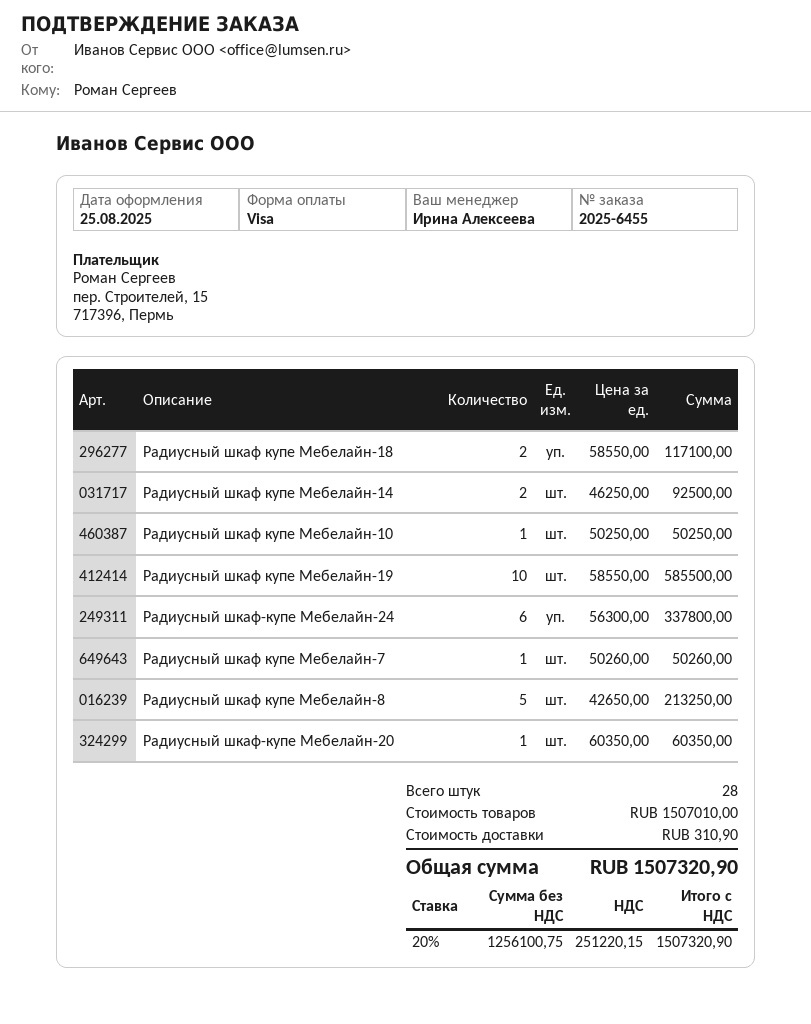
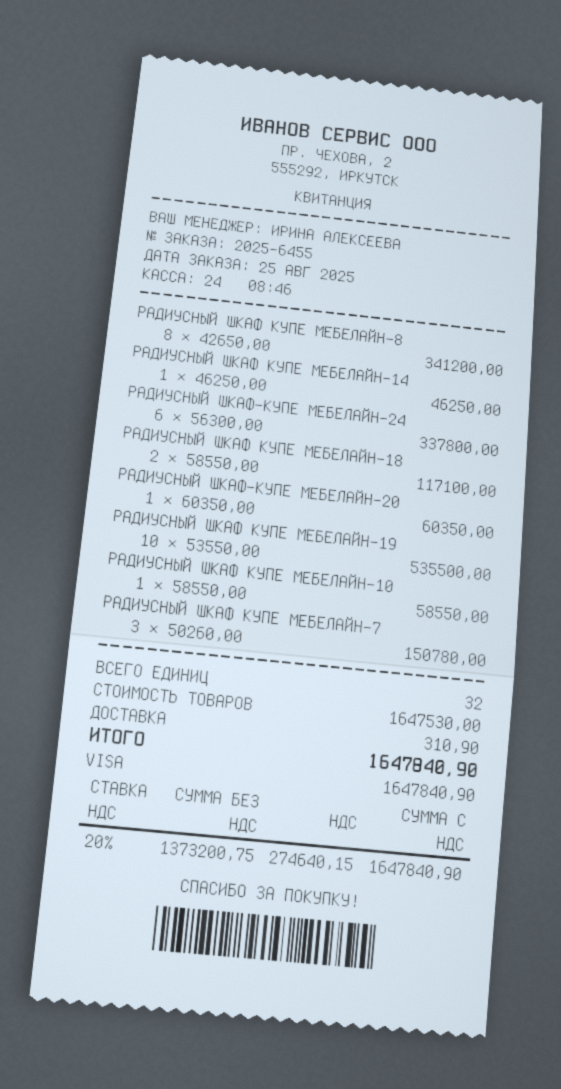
Радиусный шкаф купе Мебелайн-14: 2 x 46250.00 = 92500.00 -> 1 x 46250.00 = 46250.00
Радиусный шкаф купе Мебелайн-10: 1 x 50250.00 = 50250.00 -> 1 x 58550.00 = 58550.00
Радиусный шкаф купе Мебелайн-19: 10 x 58550.00 = 585500.00 -> 10 x 53550.00 = 535500.00
Радиусный шкаф купе Мебелайн-7: 1 x 50260.00 = 50260.00 -> 3 x 50260.00 = 150780.00
Радиусный шкаф купе Мебелайн-8: 5 x 42650.00 = 213250.00 -> 8 x 42650.00 = 341200.00
total quantity: 28 -> 32
subtotal: 1507010.00 -> 1647530.00
net: 1256100.75 -> 1373200.75
tax: 20% = 251220.15 -> 20% = 274640.15
total: 1507320.90 -> 1647840.90

